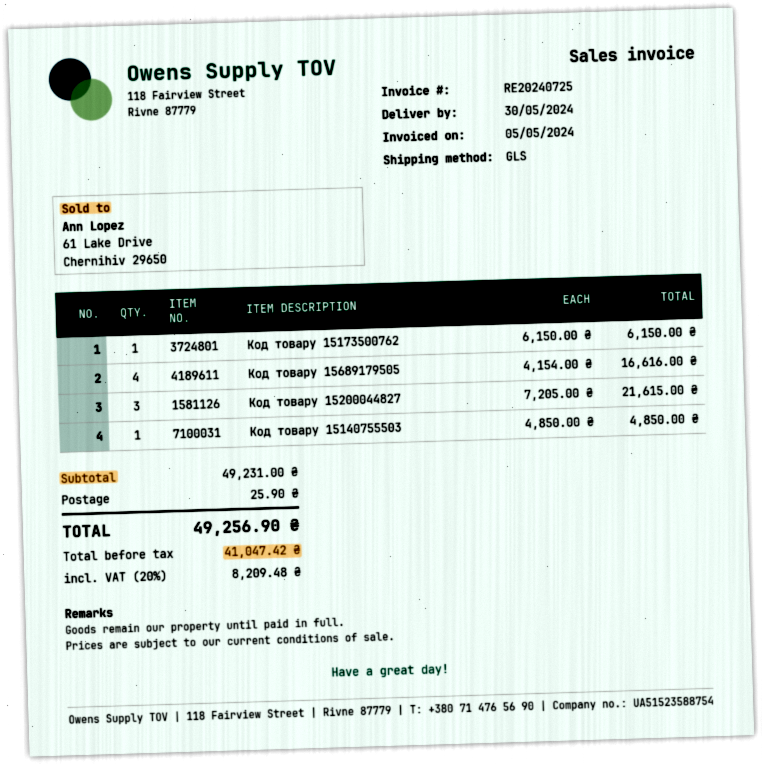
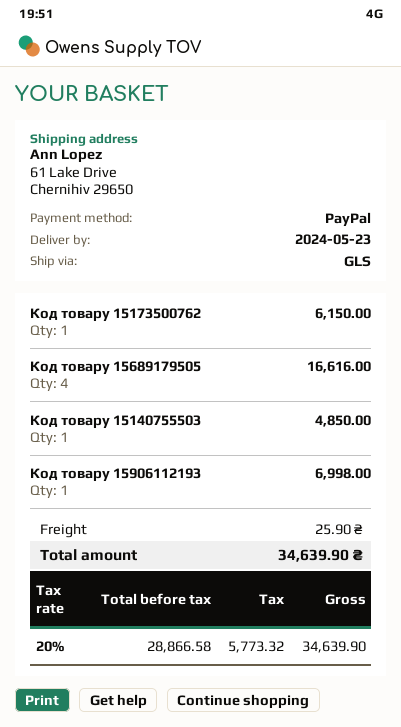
delivery date: 2024-05-30 -> 2024-05-23
Код товару 15200044827: 3 for 21615.00 -> none
Код товару 15906112193: none -> 1 for 6998.00
net: 41047.42 -> 28866.58
tax: 20% = 8209.48 -> 20% = 5773.32
total: 49256.90 -> 34639.90

